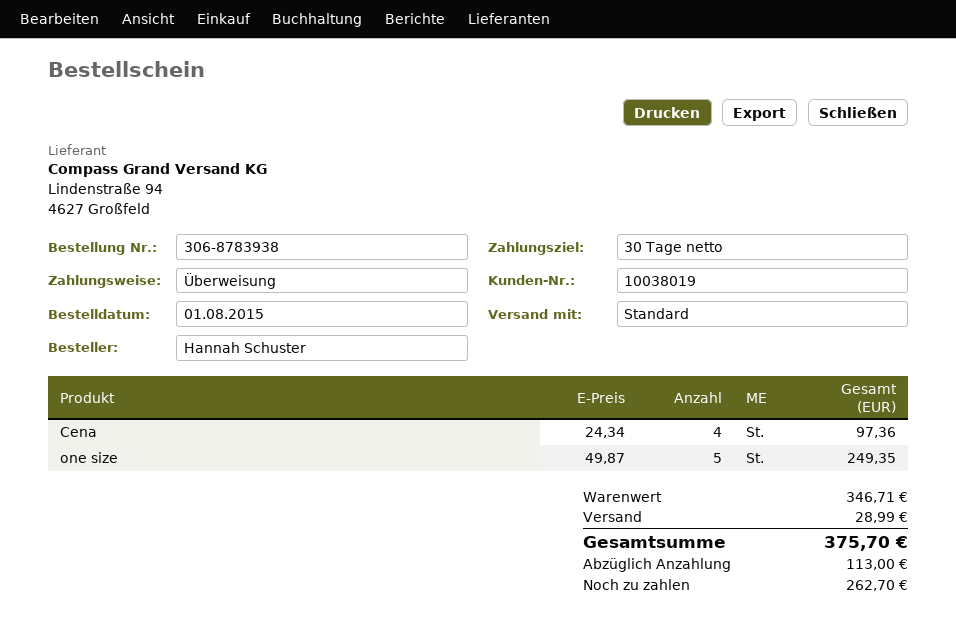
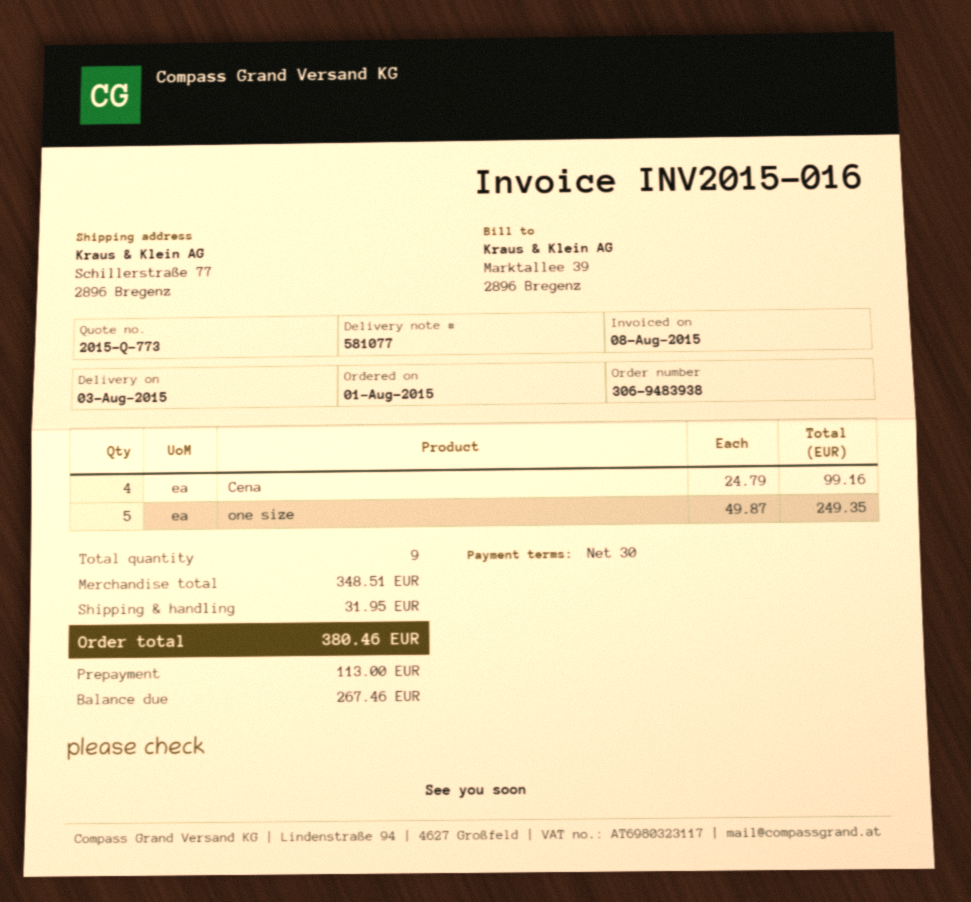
order number: 306-8783938 -> 306-9483938
Cena: 4 x 24.34 = 97.36 -> 4 x 24.79 = 99.16
subtotal: 346.71 -> 348.51
shipping: 28.99 -> 31.95
total: 375.70 -> 380.46
balance: 262.70 -> 267.46

